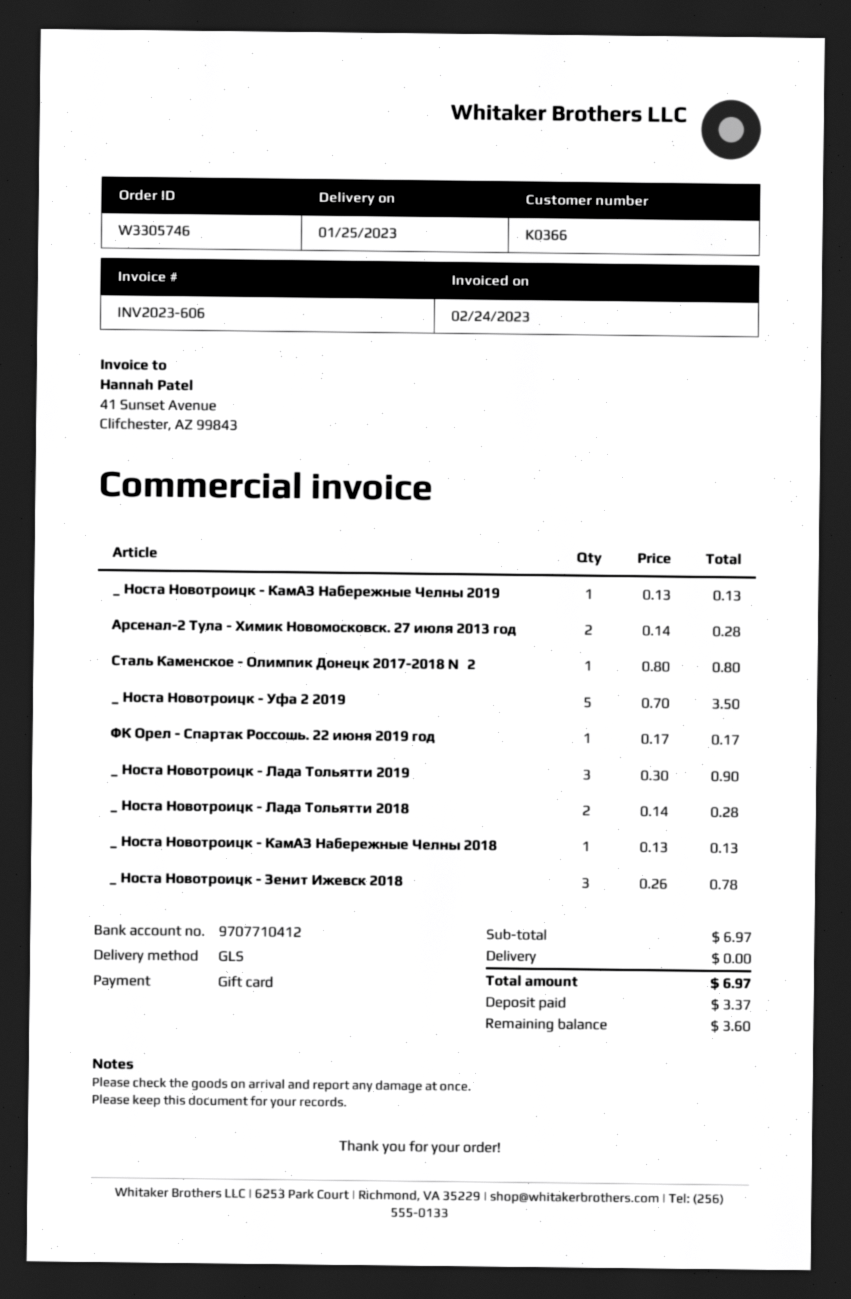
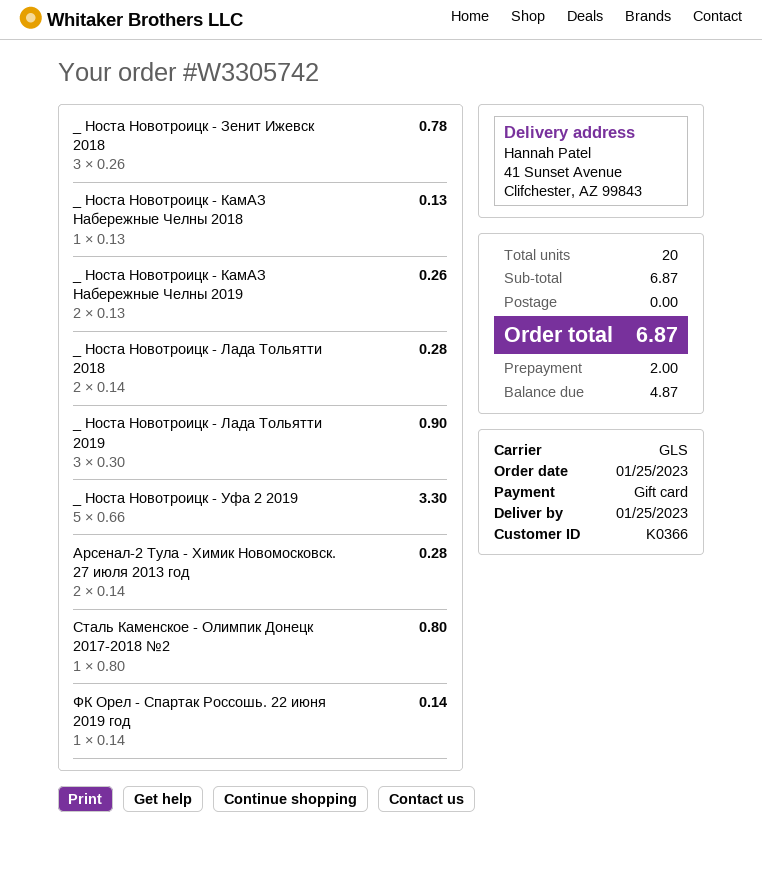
order number: W3305746 -> W3305742
_ Носта Новотроицк - КамАЗ Набережные Челны 2019: 1 x 0.13 = 0.13 -> 2 x 0.13 = 0.26
_ Носта Новотроицк - Уфа 2 2019: 5 x 0.70 = 3.50 -> 5 x 0.66 = 3.30
ФК Орел - Спартак Россошь. 22 июня 2019 год: 1 x 0.17 = 0.17 -> 1 x 0.14 = 0.14
subtotal: 6.97 -> 6.87
total: 6.97 -> 6.87
deposit: 3.37 -> 2.00
balance: 3.60 -> 4.87

